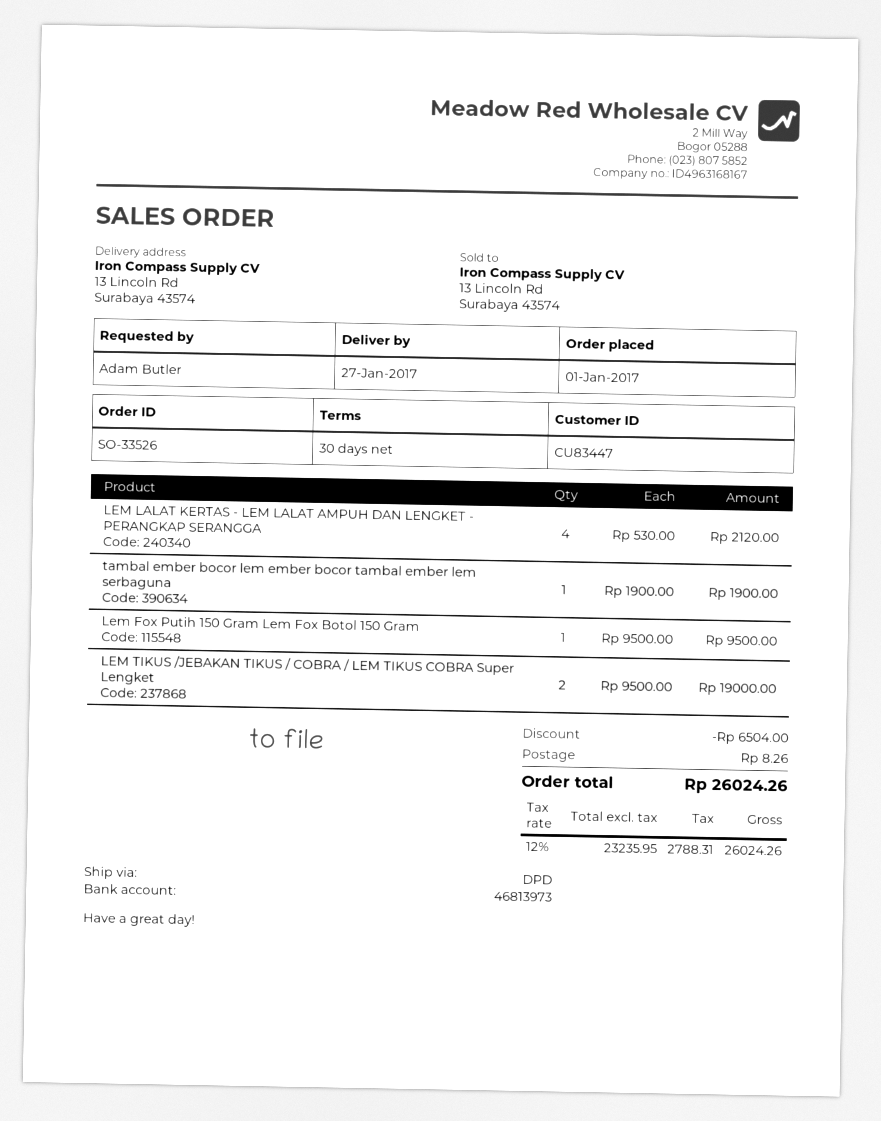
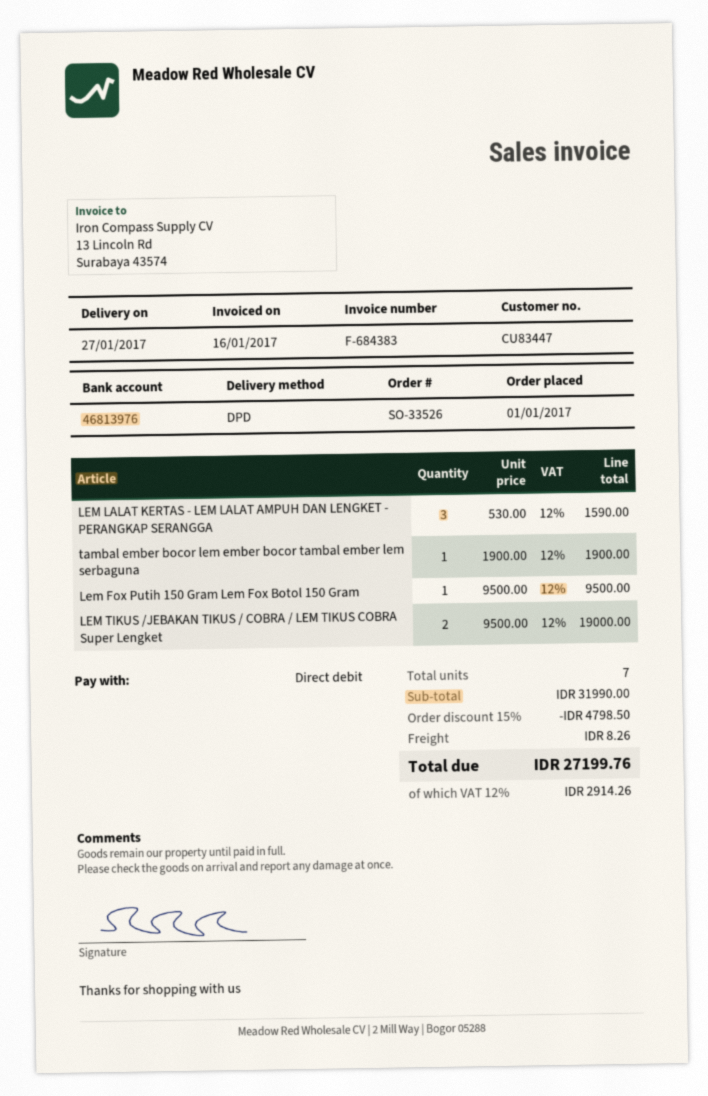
bank account: 46813973 -> 46813976
LEM LALAT KERTAS - LEM LALAT AMPUH DAN LENGKET - PERANGKAP SERANGGA: 4 x 530.00 = 2120.00 -> 3 x 530.00 = 1590.00
discount: 6504.00 -> 4798.50
tax: 12% = 2788.31 -> 12% = 2914.26
total: 26024.26 -> 27199.76

